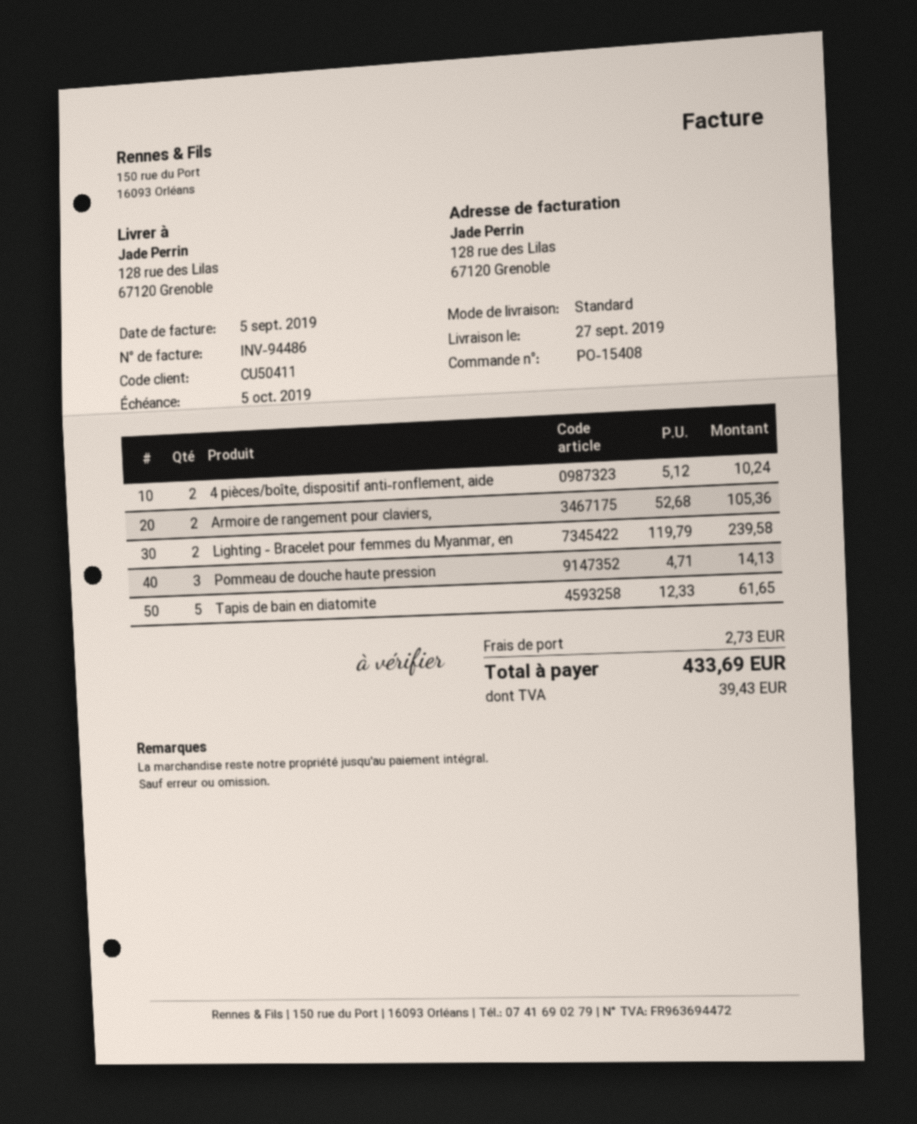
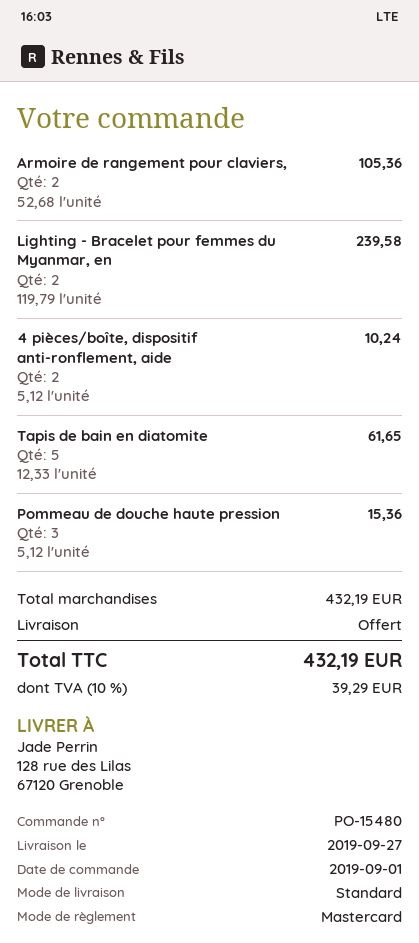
order number: PO-15408 -> PO-15480
Pommeau de douche haute pression: 3 x 4.71 = 14.13 -> 3 x 5.12 = 15.36
shipping: 2.73 -> 0.00
tax: 39.43 -> 39.29
total: 433.69 -> 432.19

